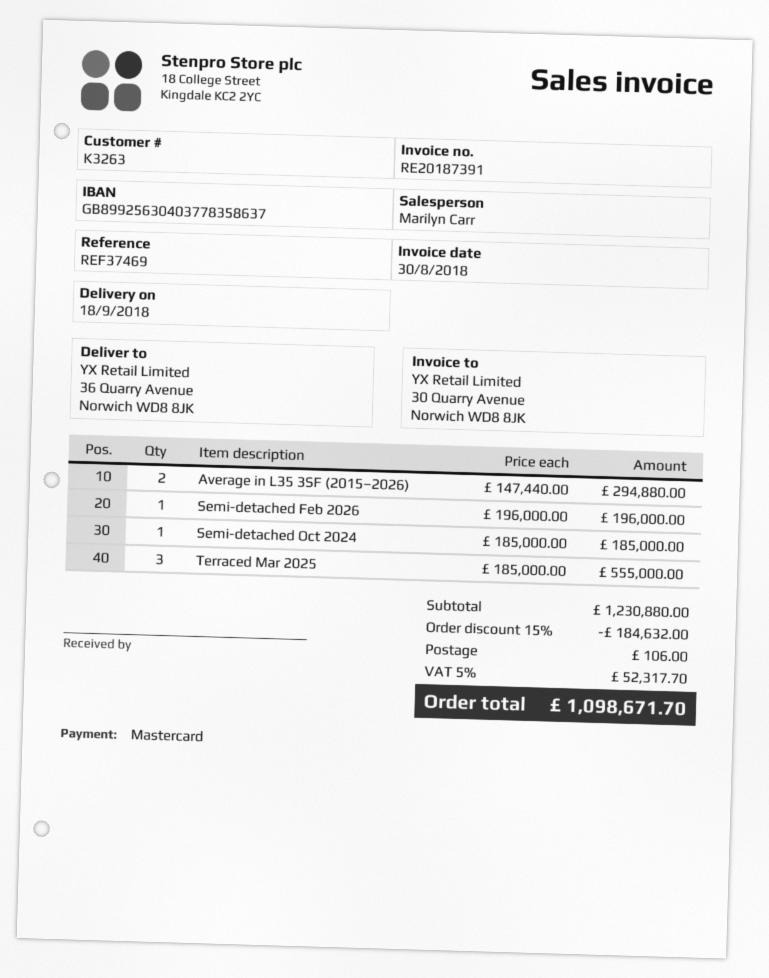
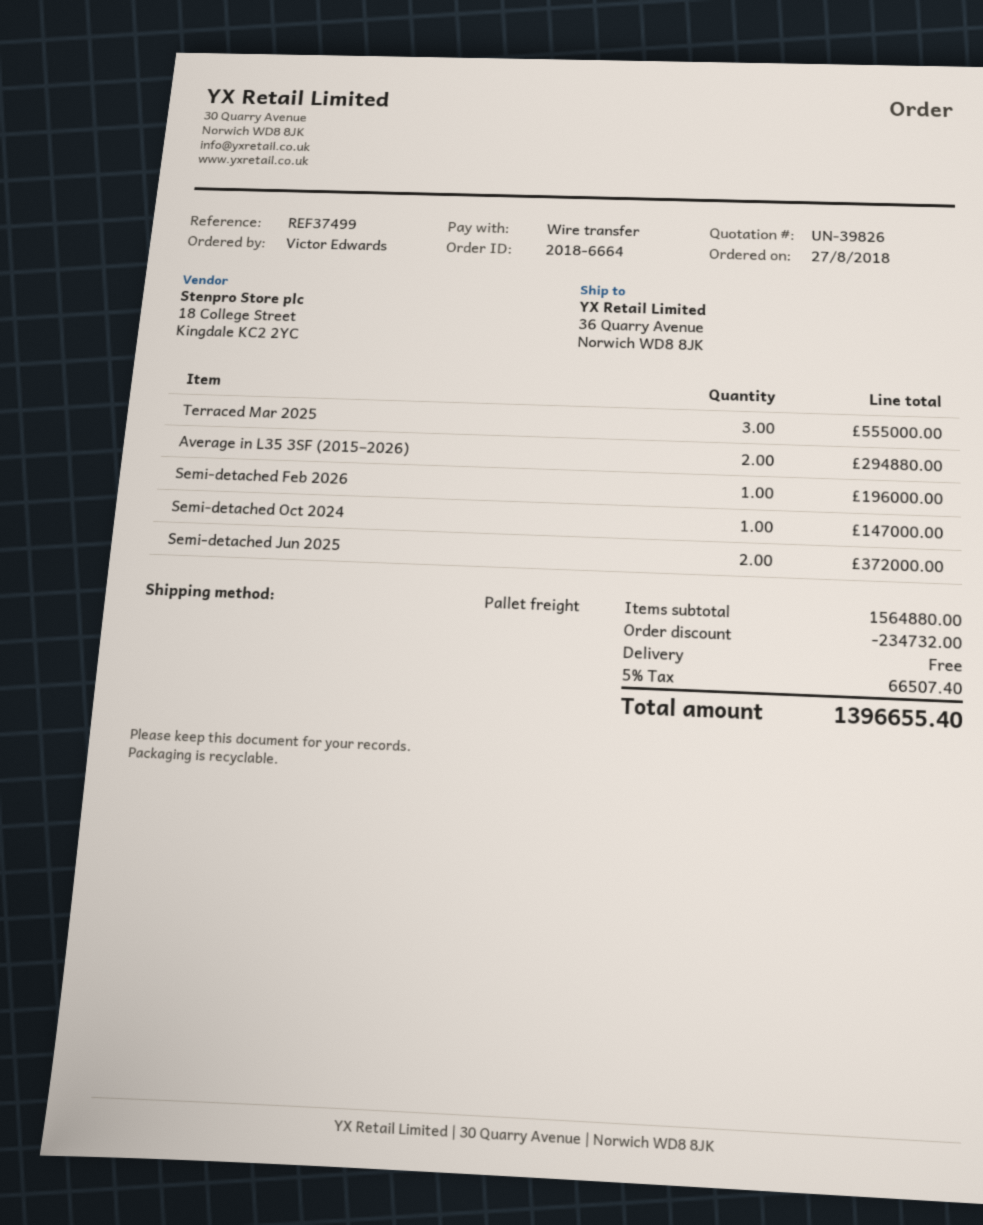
reference: REF37469 -> REF37499
payment method: Mastercard -> bank transfer
Semi-detached Oct 2024: 1 for 185000.00 -> 1 for 147000.00
Semi-detached Jun 2025: none -> 2 for 372000.00
subtotal: 1230880.00 -> 1564880.00
discount: 184632.00 -> 234732.00
shipping: 106.00 -> 0.00
tax: 5% = 52317.70 -> 5% = 66507.40
total: 1098671.70 -> 1396655.40

